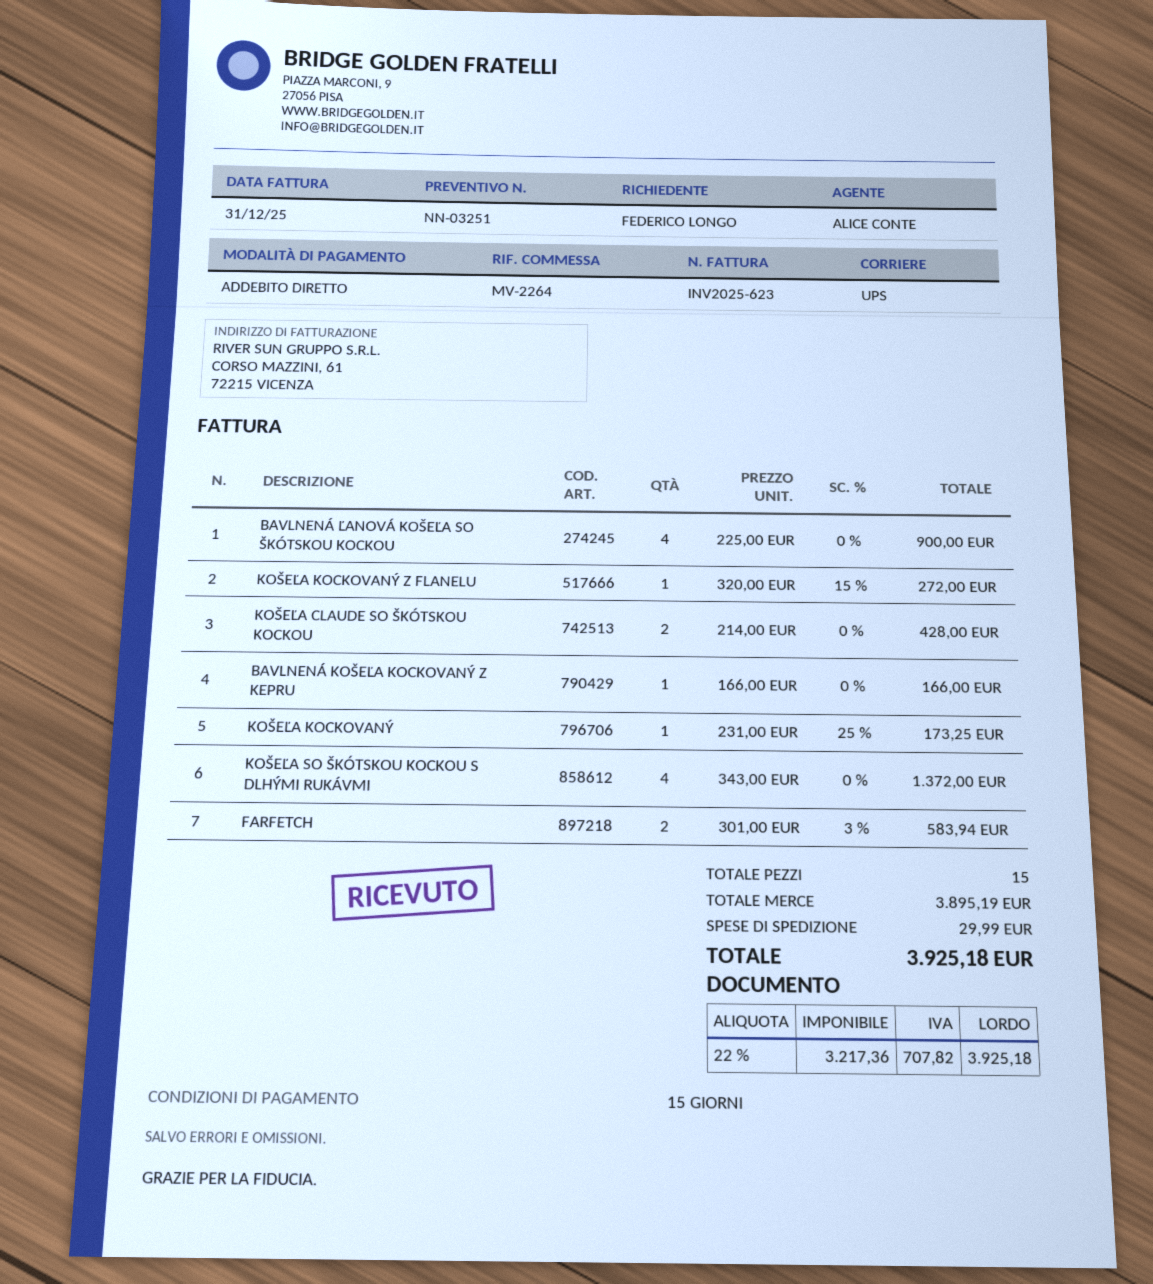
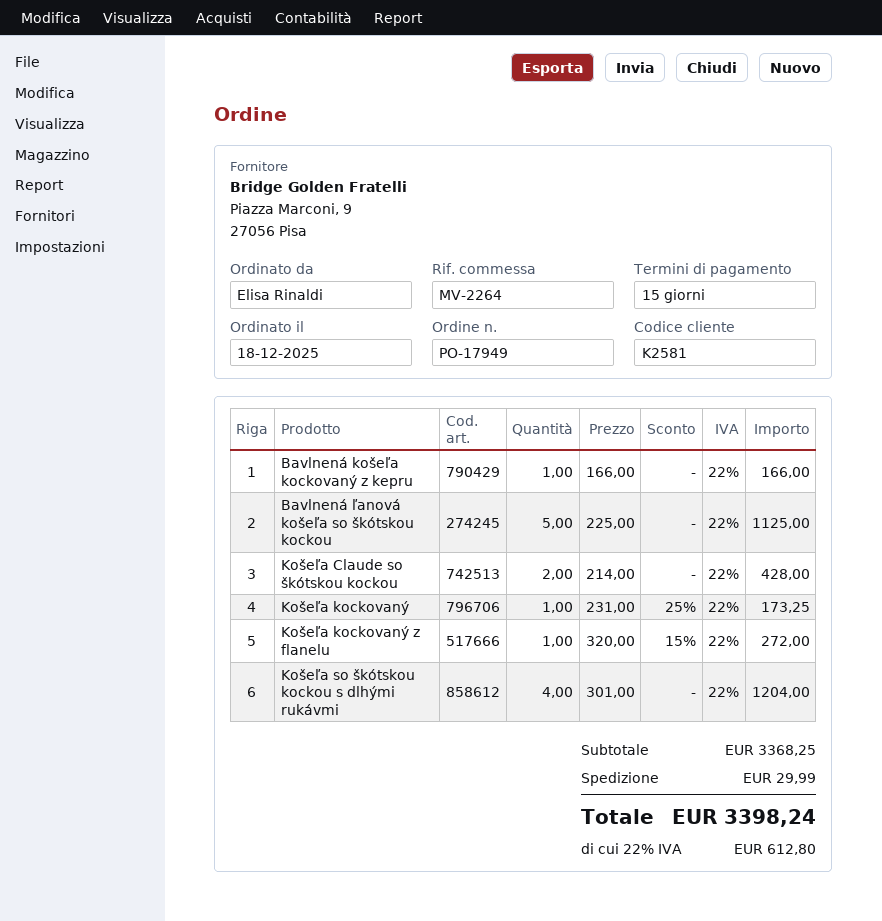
ordered by: FEDERICO LONGO -> Elisa Rinaldi
BAVLNENÁ ĽANOVÁ KOŠEĽA SO ŠKÓTSKOU KOCKOU: 4 x 225.00 = 900.00 -> 5 x 225.00 = 1125.00
KOŠEĽA SO ŠKÓTSKOU KOCKOU S DLHÝMI RUKÁVMI: 4 x 343.00 = 1372.00 -> 4 x 301.00 = 1204.00
FARFETCH: 2 x 301.00 - 3% = 583.94 -> none
subtotal: 3895.19 -> 3368.25
tax: 22% = 707.82 -> 22% = 612.80
total: 3925.18 -> 3398.24

